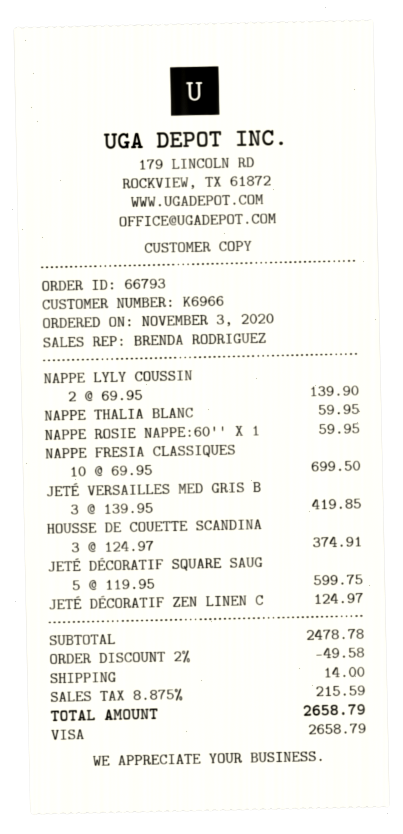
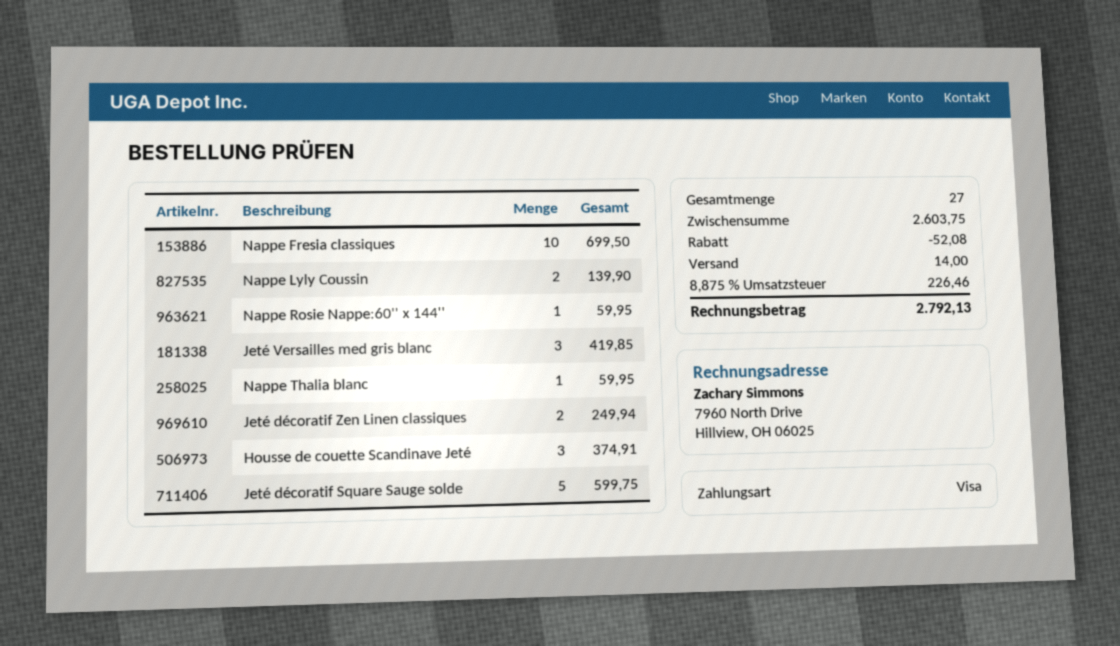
JETÉ DÉCORATIF ZEN LINEN C: 1 for 124.97 -> 2 for 249.94
subtotal: 2478.78 -> 2603.75
discount: 49.58 -> 52.08
tax: 8.875% = 215.59 -> 8.875% = 226.46
total: 2658.79 -> 2792.13

